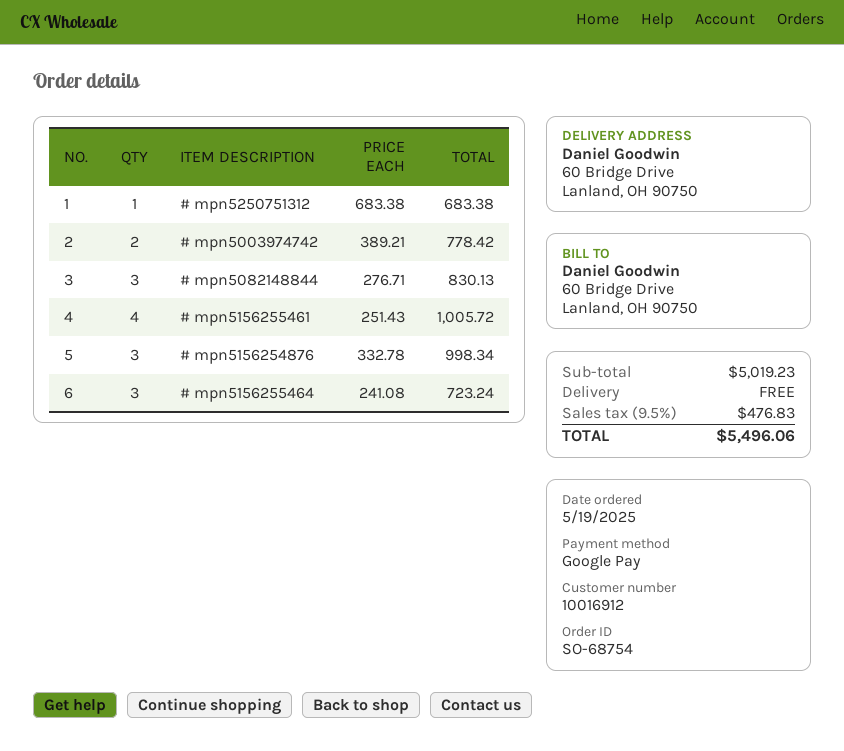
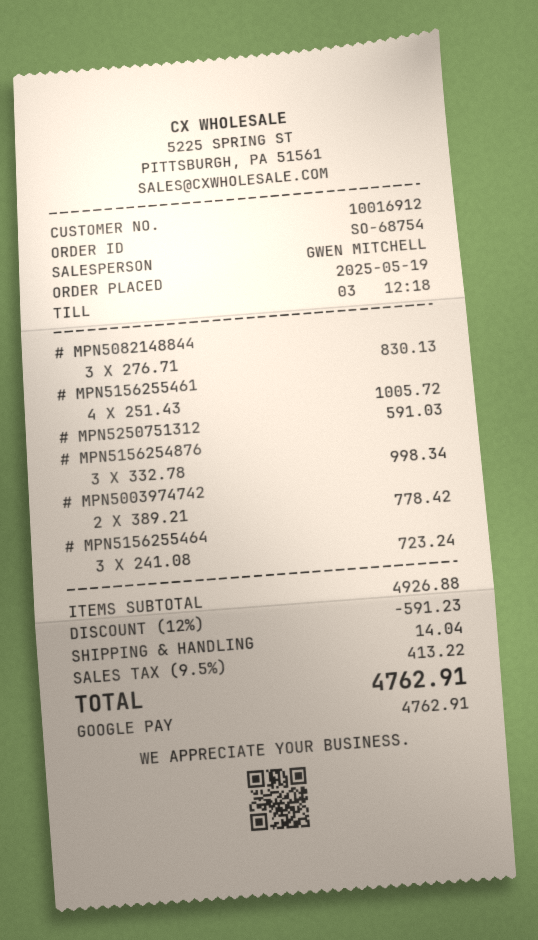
# mpn5250751312: 1 x 683.38 = 683.38 -> 1 x 591.03 = 591.03
subtotal: 5019.23 -> 4926.88
discount: none -> 12% = 591.23
shipping: 0.00 -> 14.04
tax: 9.5% = 476.83 -> 9.5% = 413.22
total: 5496.06 -> 4762.91

